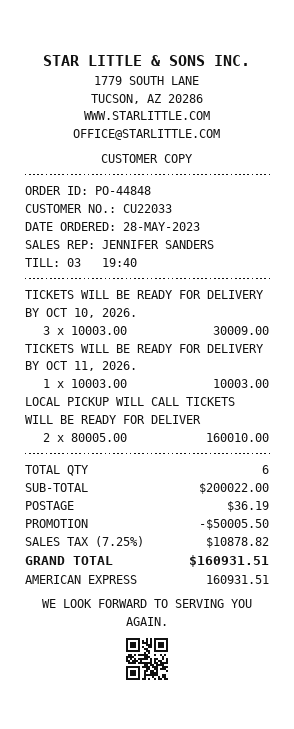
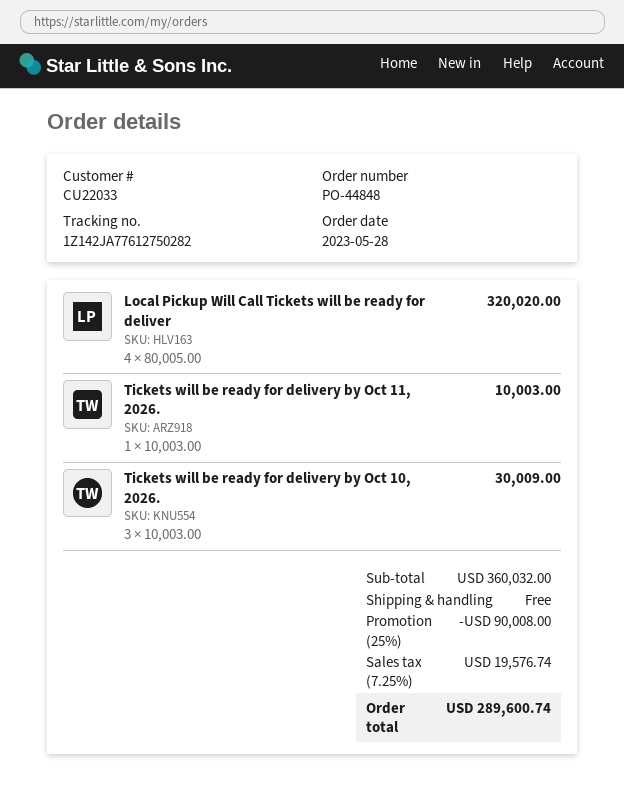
LOCAL PICKUP WILL CALL TICKETS WILL BE READY FOR DELIVER: 2 x 80005.00 = 160010.00 -> 4 x 80005.00 = 320020.00
subtotal: 200022.00 -> 360032.00
discount: 50005.50 -> 90008.00
shipping: 36.19 -> 0.00
tax: 7.25% = 10878.82 -> 7.25% = 19576.74
total: 160931.51 -> 289600.74

